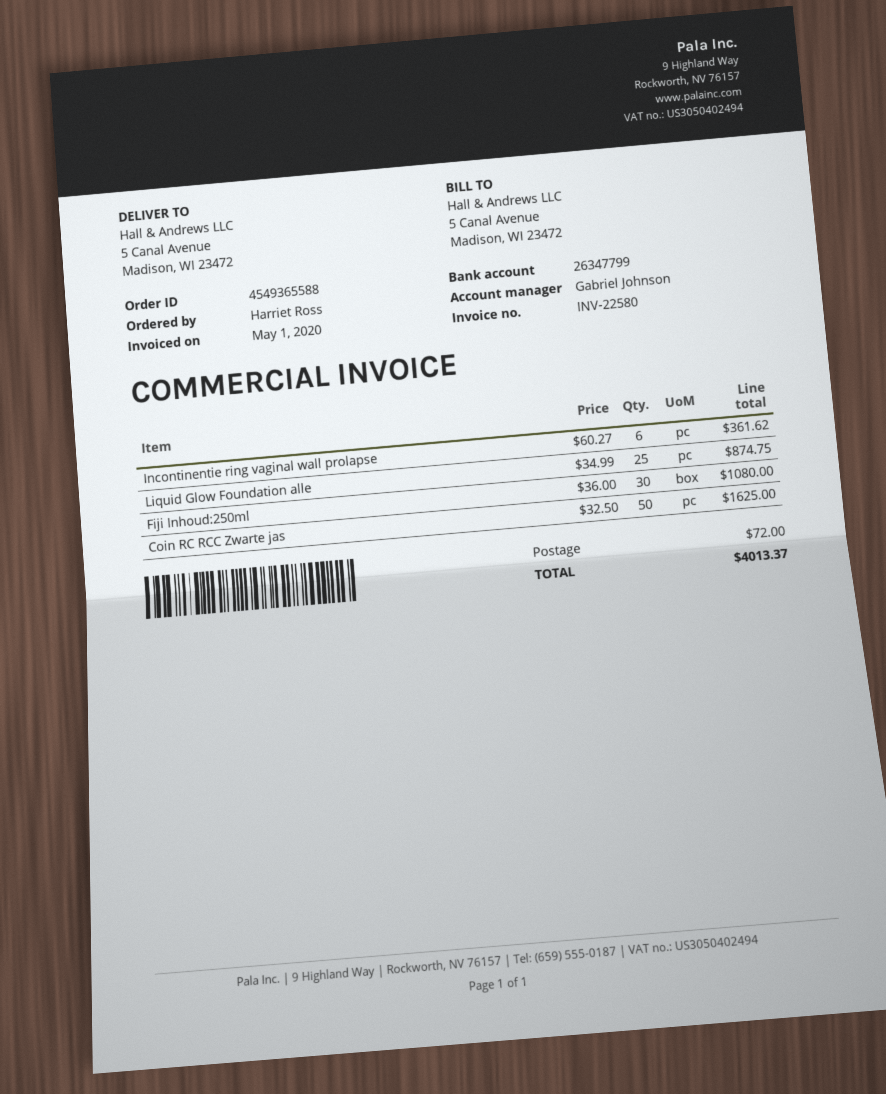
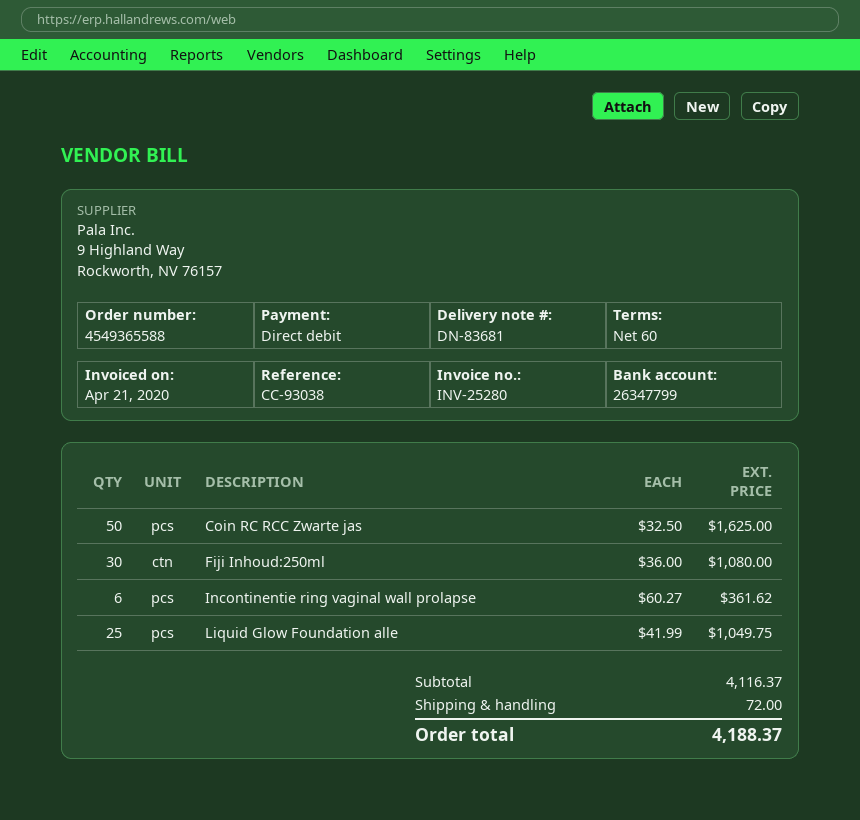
invoice number: INV-22580 -> INV-25280
invoice date: 2020-05-01 -> 2020-04-21
Liquid Glow Foundation alle: 25 x 34.99 = 874.75 -> 25 x 41.99 = 1049.75
total: 4013.37 -> 4188.37

